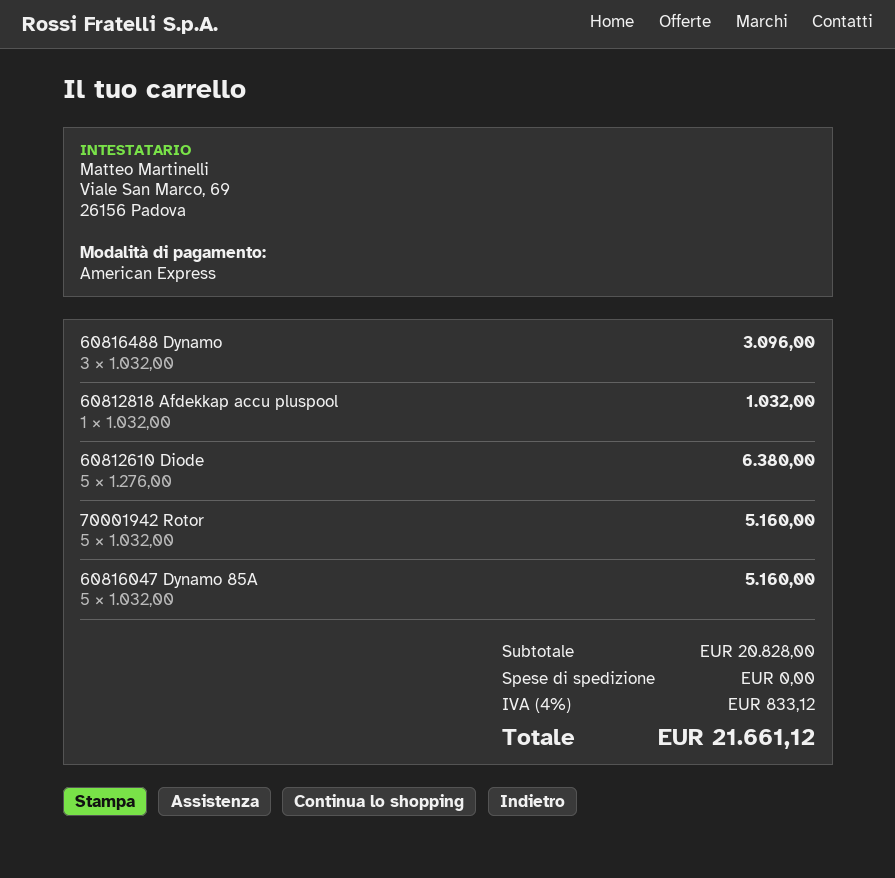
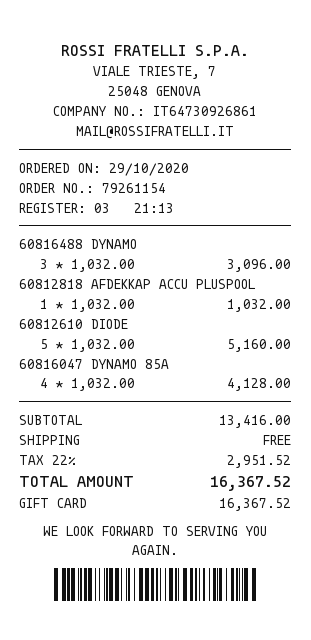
payment method: American Express -> gift card
60812610 Diode: 5 x 1276.00 = 6380.00 -> 5 x 1032.00 = 5160.00
70001942 Rotor: 5 x 1032.00 = 5160.00 -> none
60816047 Dynamo 85A: 5 x 1032.00 = 5160.00 -> 4 x 1032.00 = 4128.00
subtotal: 20828.00 -> 13416.00
tax: 4% = 833.12 -> 22% = 2951.52
total: 21661.12 -> 16367.52

